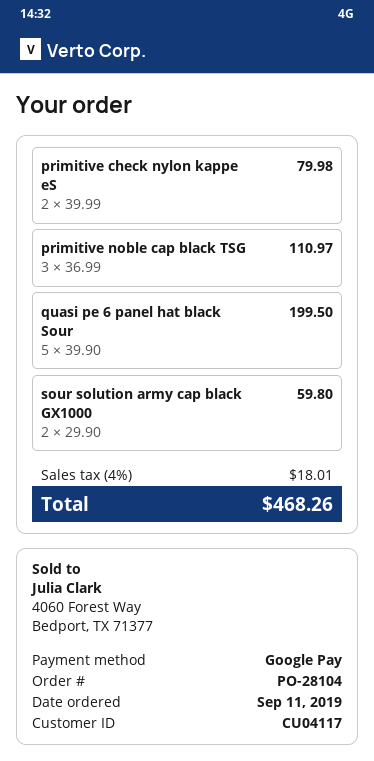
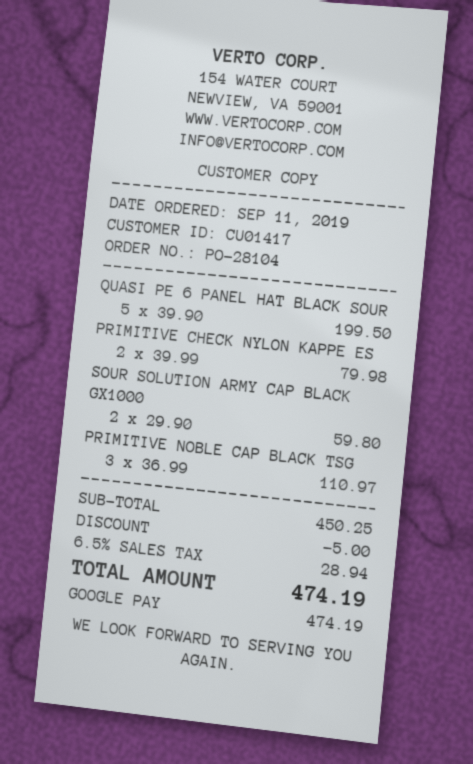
customer number: CU04117 -> CU01417
discount: none -> 5.00
tax: 4% = 18.01 -> 6.5% = 28.94
total: 468.26 -> 474.19

